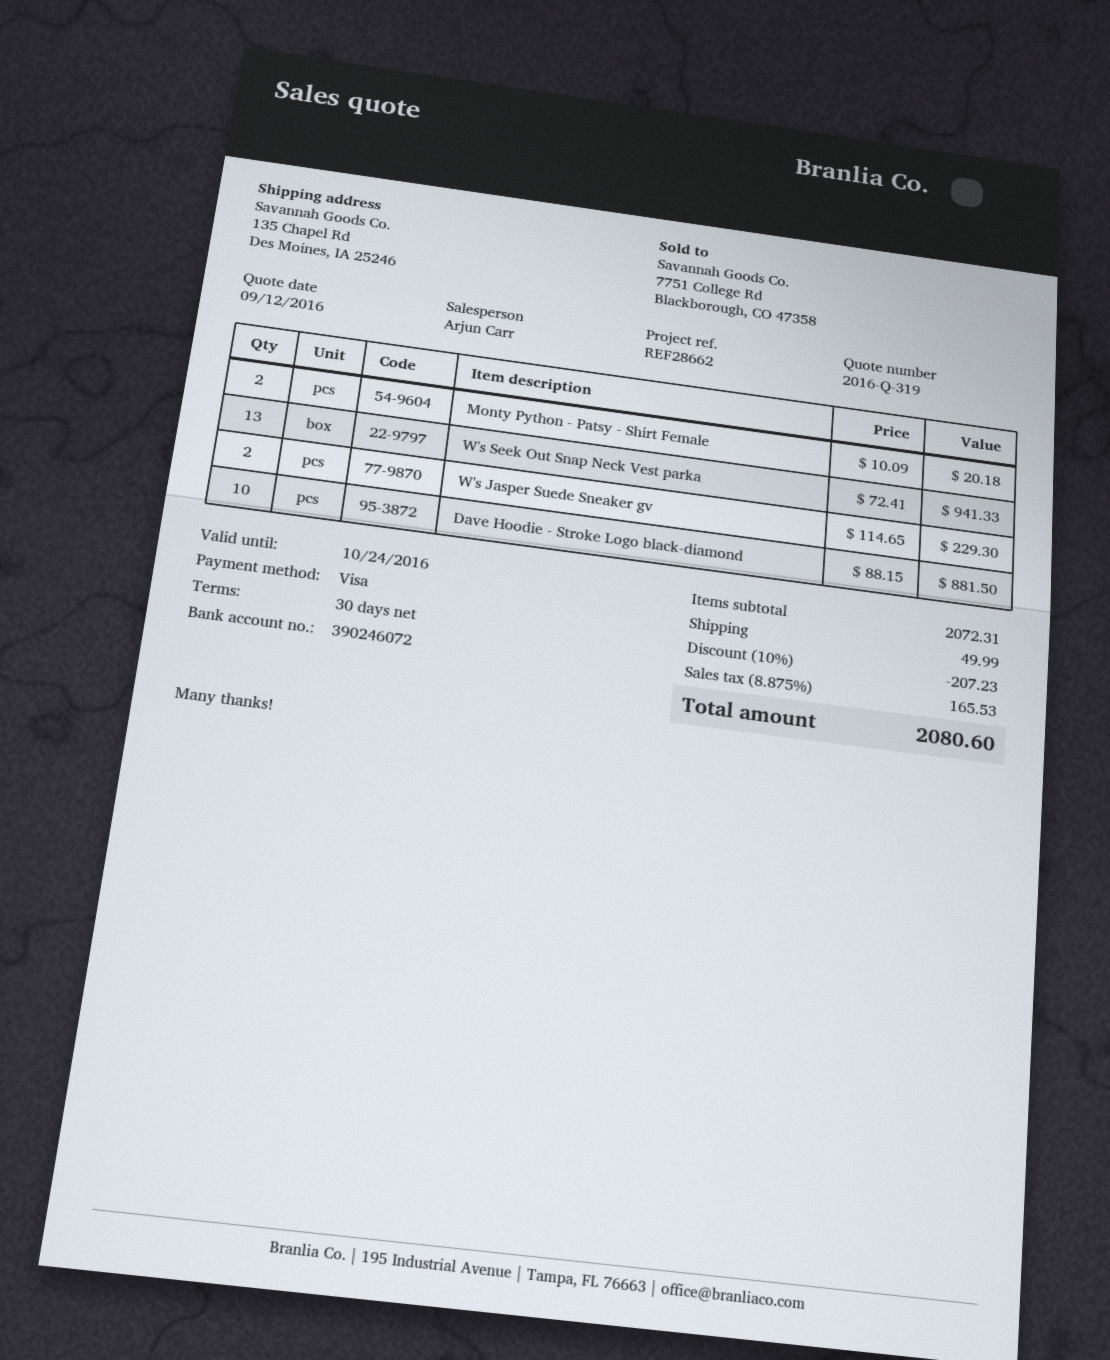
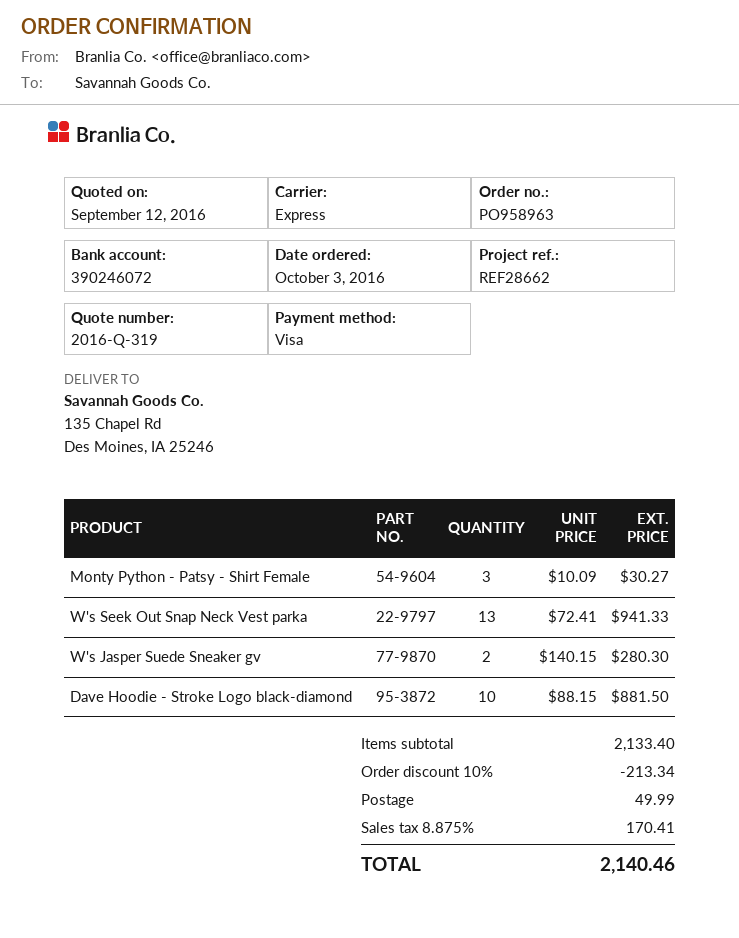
Monty Python - Patsy - Shirt Female: 2 x 10.09 = 20.18 -> 3 x 10.09 = 30.27
W's Jasper Suede Sneaker gv: 2 x 114.65 = 229.30 -> 2 x 140.15 = 280.30
subtotal: 2072.31 -> 2133.40
discount: 10% = 207.23 -> 10% = 213.34
tax: 8.875% = 165.53 -> 8.875% = 170.41
total: 2080.60 -> 2140.46

